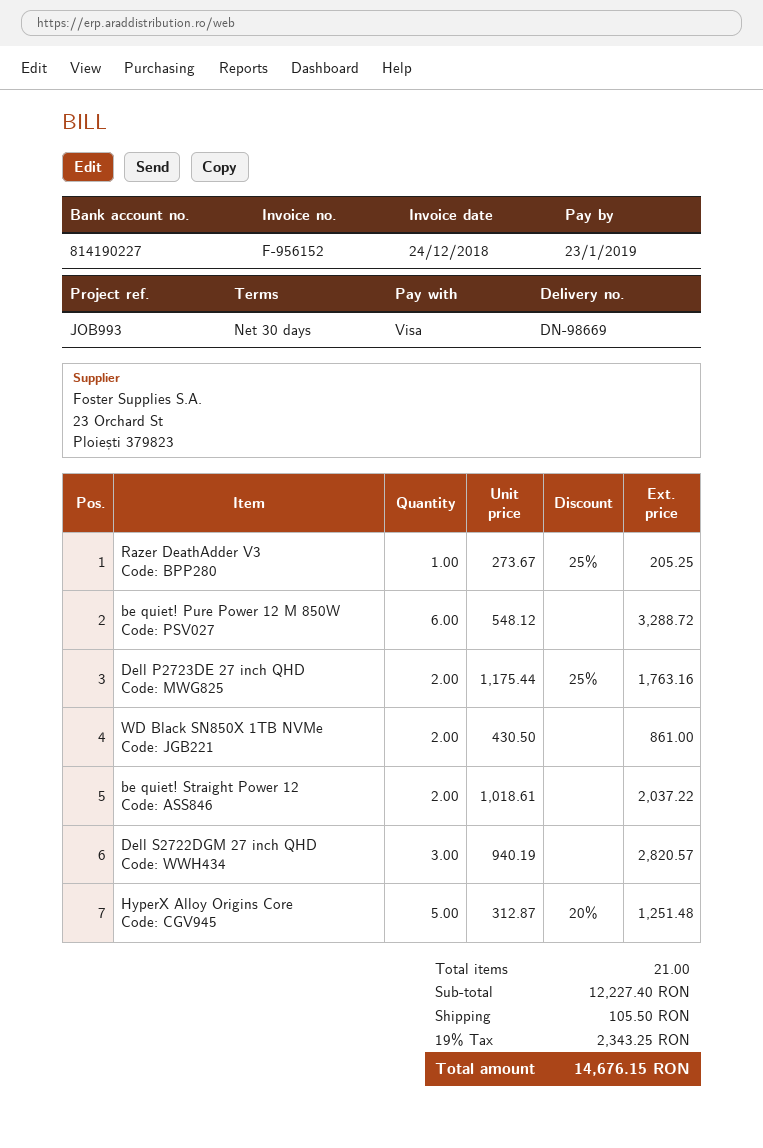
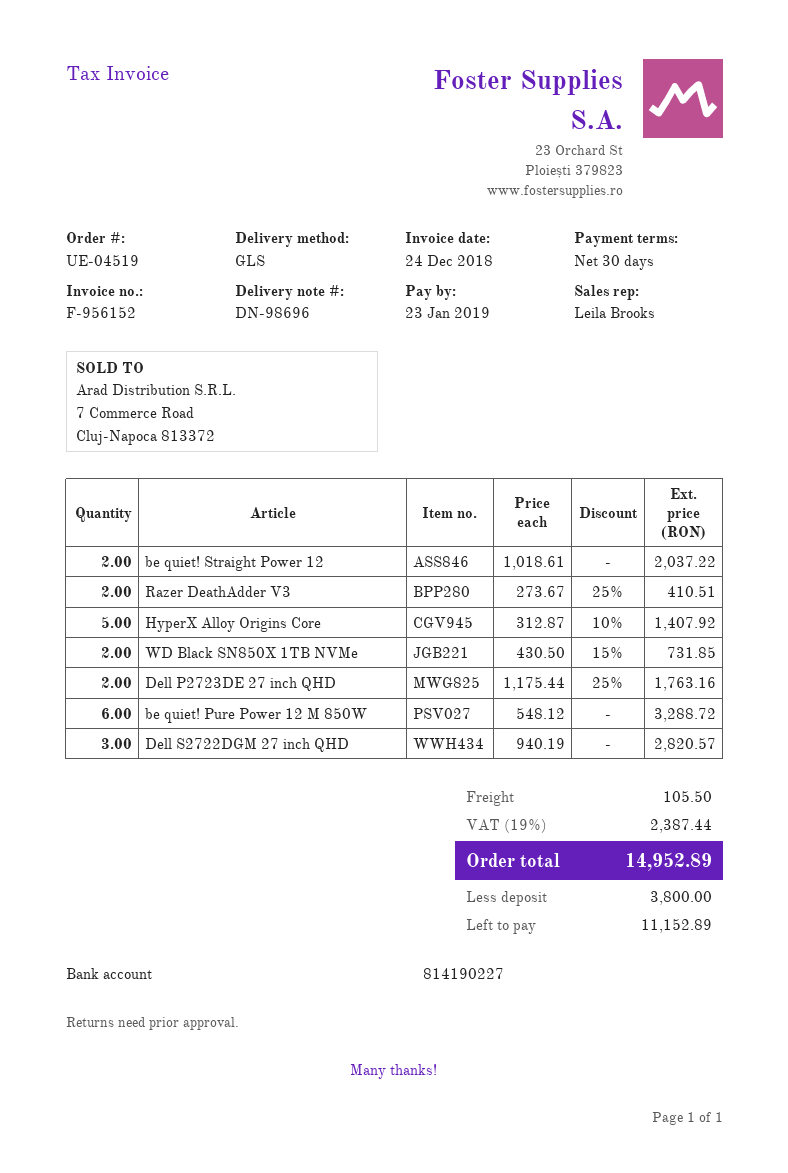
delivery note number: DN-98669 -> DN-98696
Razer DeathAdder V3: 1 x 273.67 - 25% = 205.25 -> 2 x 273.67 - 25% = 410.51
WD Black SN850X 1TB NVMe: 2 x 430.50 = 861.00 -> 2 x 430.50 - 15% = 731.85
HyperX Alloy Origins Core: 5 x 312.87 - 20% = 1251.48 -> 5 x 312.87 - 10% = 1407.92
tax: 19% = 2343.25 -> 19% = 2387.44
total: 14676.15 -> 14952.89

